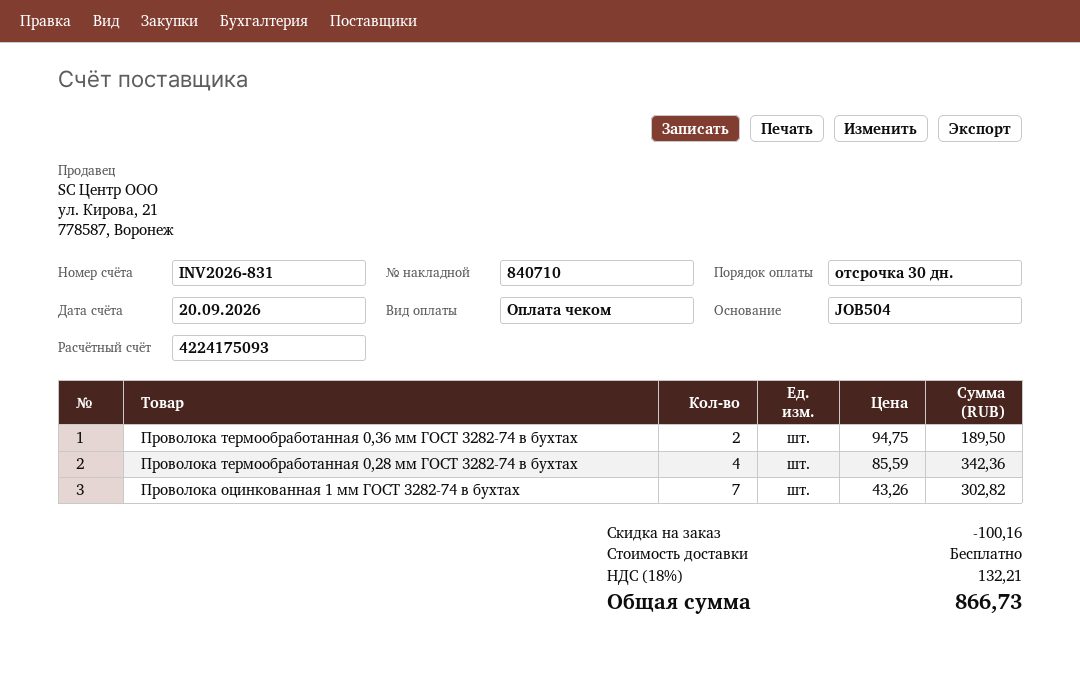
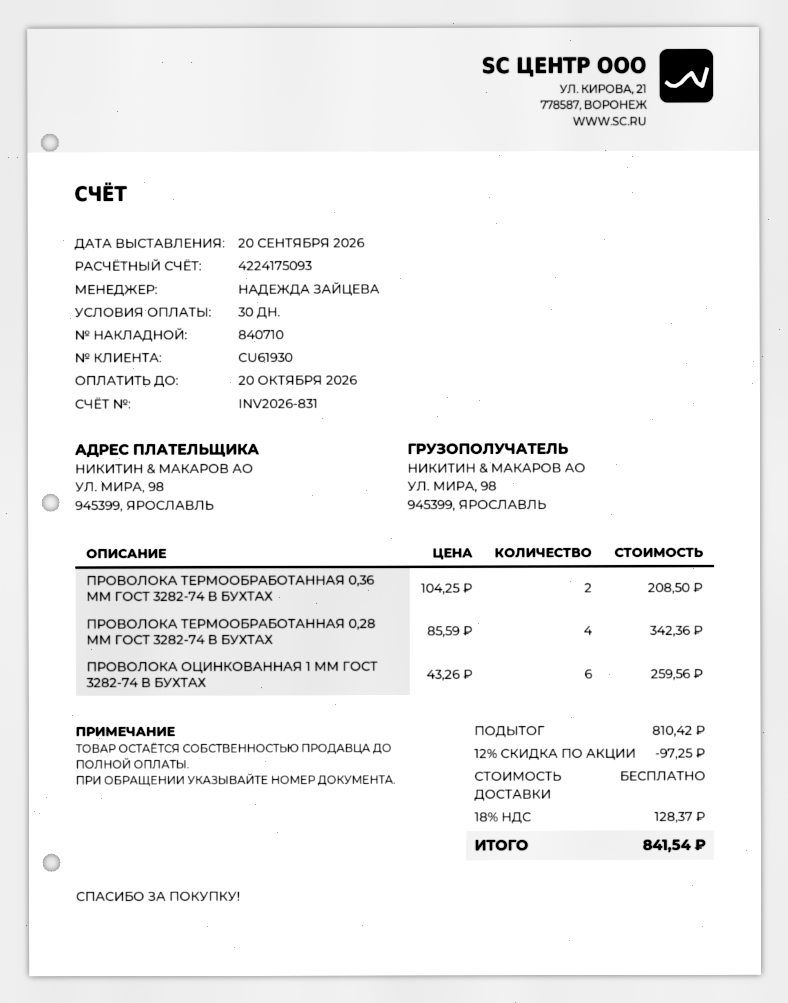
Проволока термообработанная 0,36 мм ГОСТ 3282-74 в бухтах: 2 x 94.75 = 189.50 -> 2 x 104.25 = 208.50
Проволока оцинкованная 1 мм ГОСТ 3282-74 в бухтах: 7 x 43.26 = 302.82 -> 6 x 43.26 = 259.56
discount: 100.16 -> 97.25
tax: 18% = 132.21 -> 18% = 128.37
total: 866.73 -> 841.54

